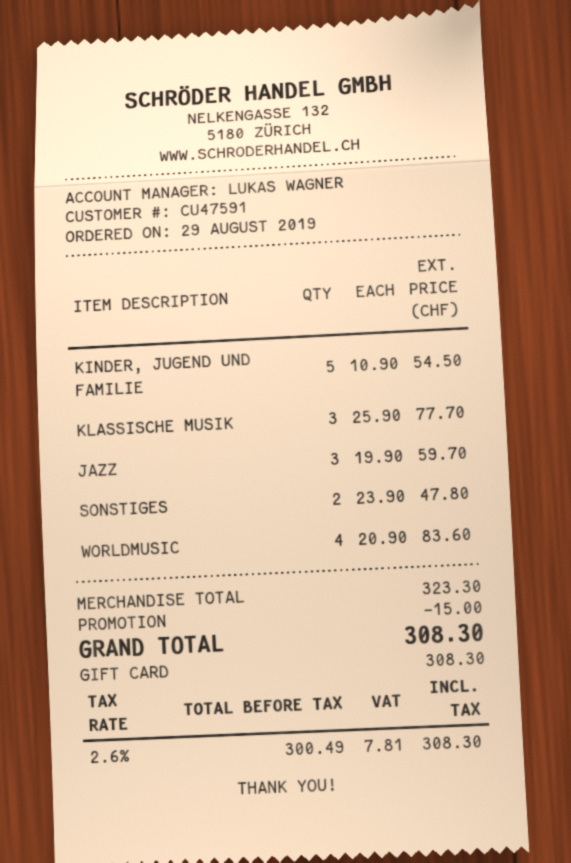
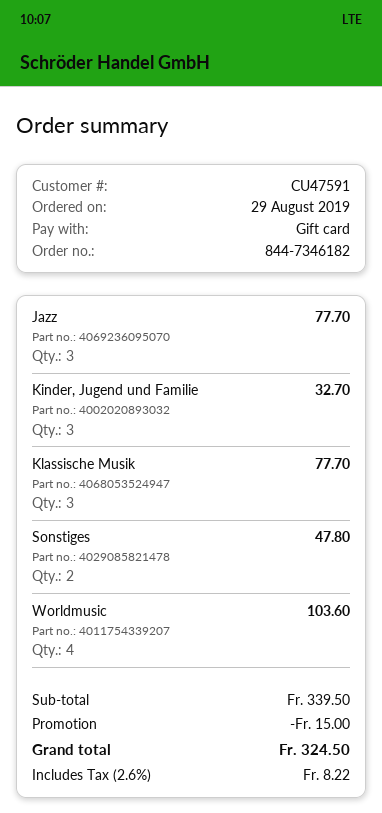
KINDER, JUGEND UND FAMILIE: 5 for 54.50 -> 3 for 32.70
JAZZ: 3 for 59.70 -> 3 for 77.70
WORLDMUSIC: 4 for 83.60 -> 4 for 103.60
subtotal: 323.30 -> 339.50
tax: 2.6% = 7.81 -> 2.6% = 8.22
total: 308.30 -> 324.50

